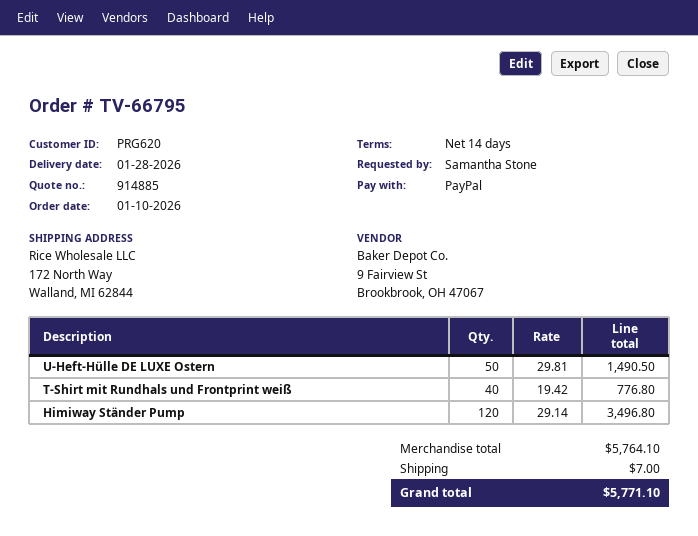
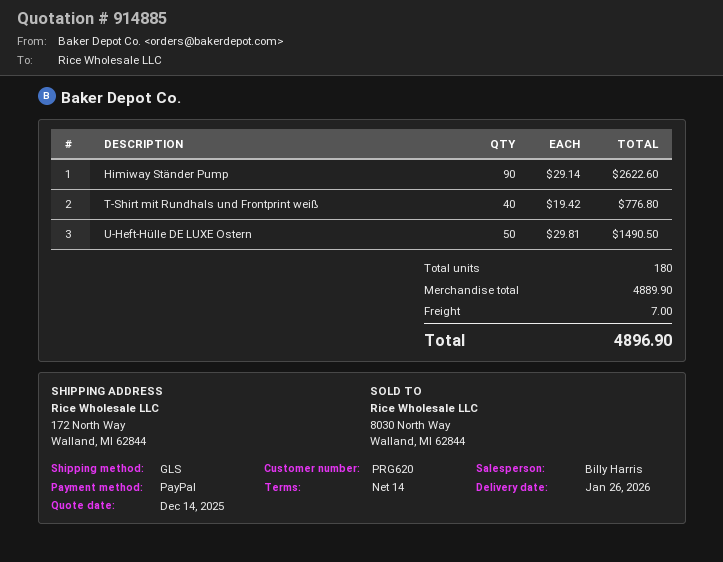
delivery date: 2026-01-28 -> 2026-01-26
Himiway Ständer Pump: 120 x 29.14 = 3496.80 -> 90 x 29.14 = 2622.60
subtotal: 5764.10 -> 4889.90
total: 5771.10 -> 4896.90

